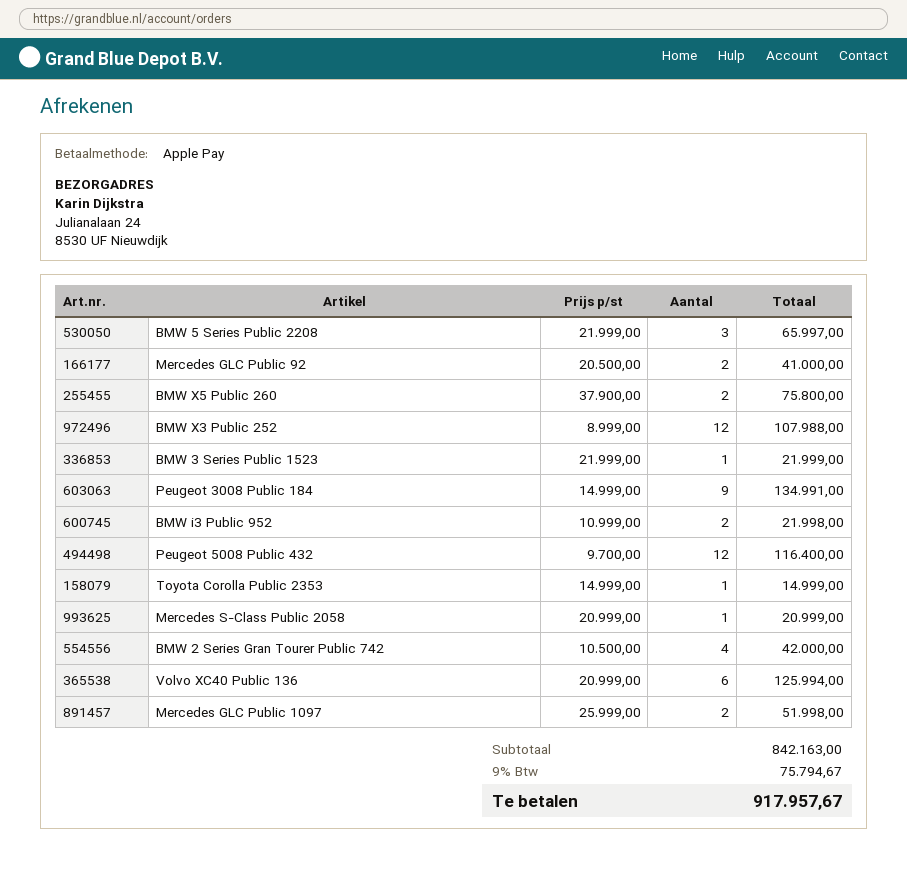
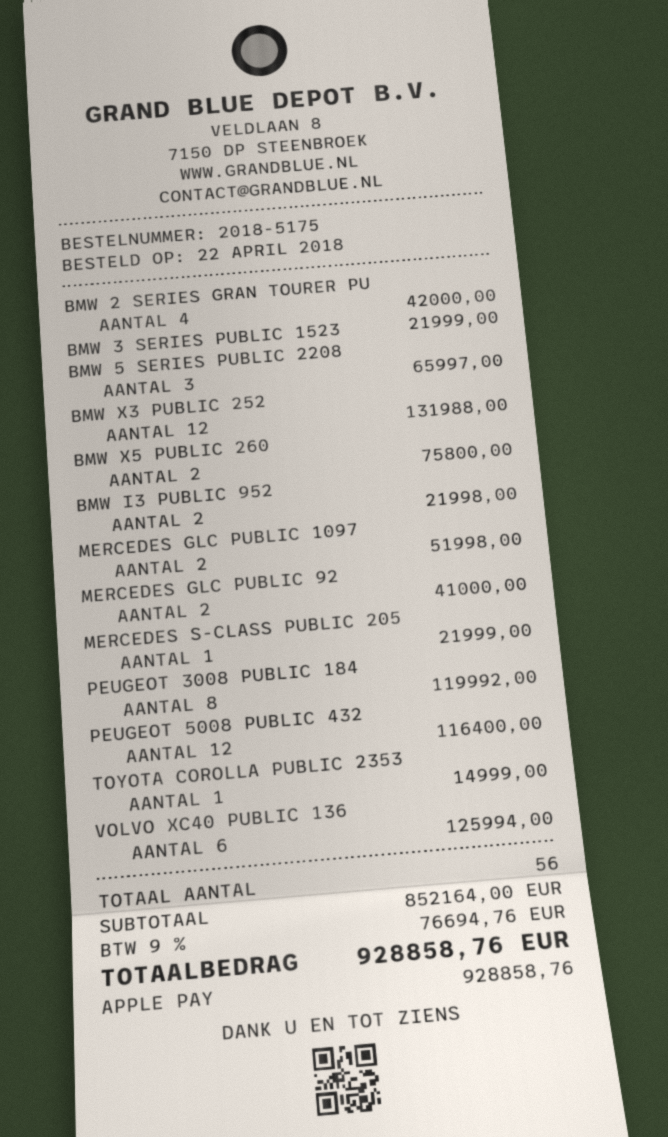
BMW X3 Public 252: 12 for 107988.00 -> 12 for 131988.00
Peugeot 3008 Public 184: 9 for 134991.00 -> 8 for 119992.00
Mercedes S-Class Public 2058: 1 for 20999.00 -> 1 for 21999.00
subtotal: 842163.00 -> 852164.00
tax: 9% = 75794.67 -> 9% = 76694.76
total: 917957.67 -> 928858.76

